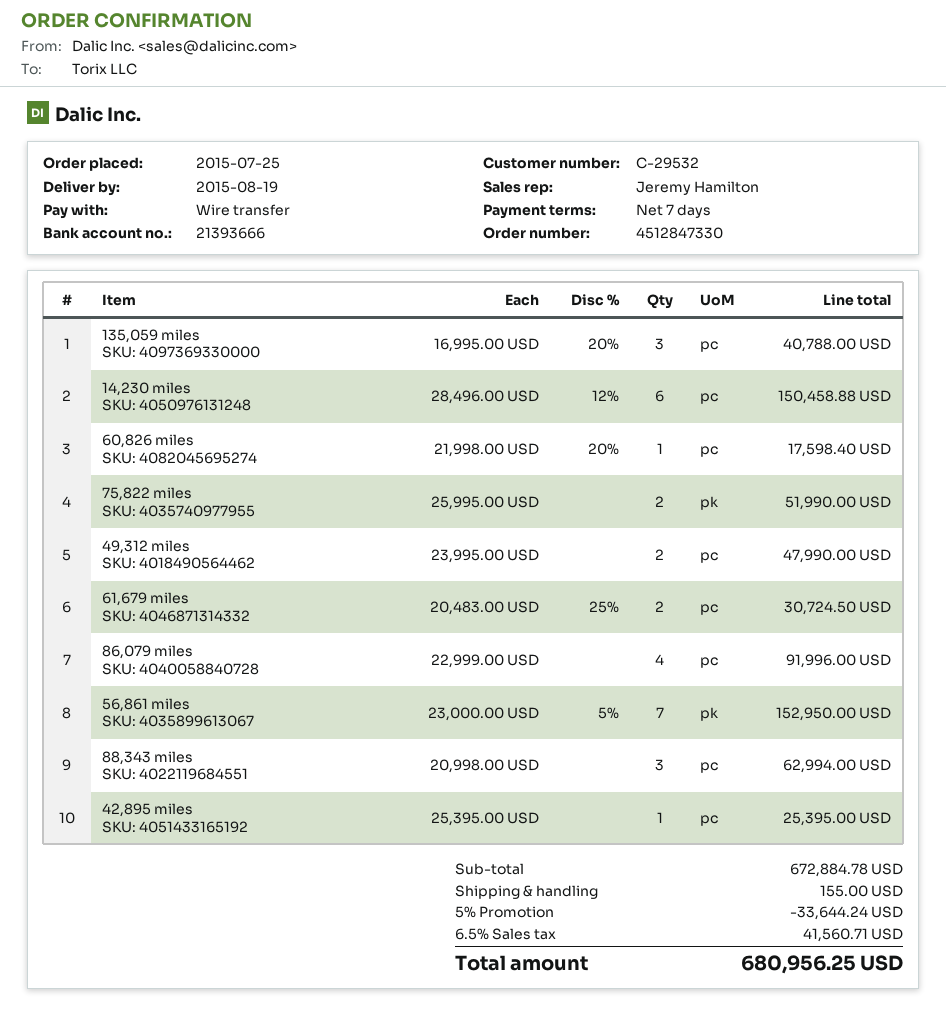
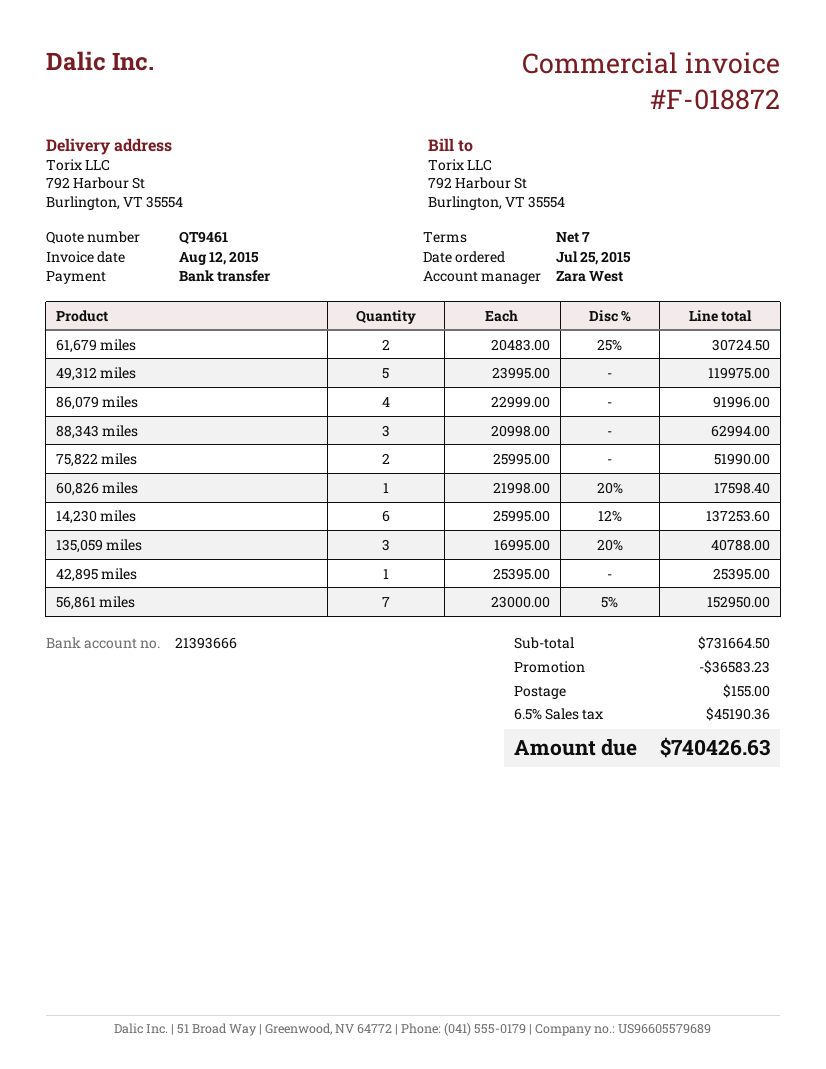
sales rep: Jeremy Hamilton -> Zara West
14,230 miles: 6 x 28496.00 - 12% = 150458.88 -> 6 x 25995.00 - 12% = 137253.60
49,312 miles: 2 x 23995.00 = 47990.00 -> 5 x 23995.00 = 119975.00
subtotal: 672884.78 -> 731664.50
discount: 33644.24 -> 36583.23
tax: 6.5% = 41560.71 -> 6.5% = 45190.36
total: 680956.25 -> 740426.63

